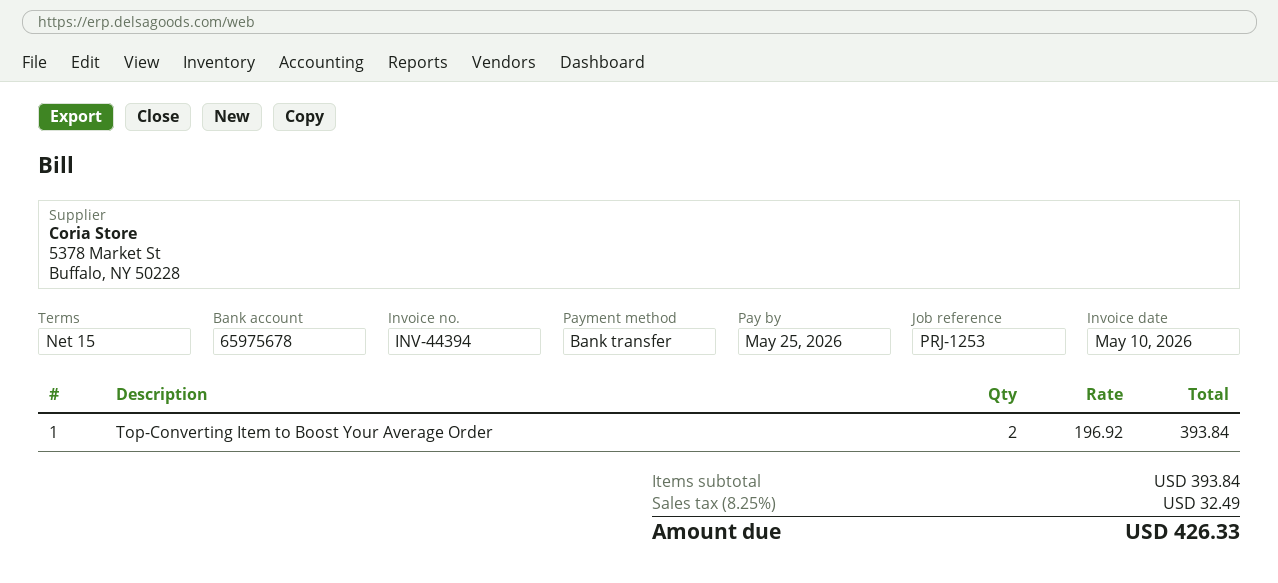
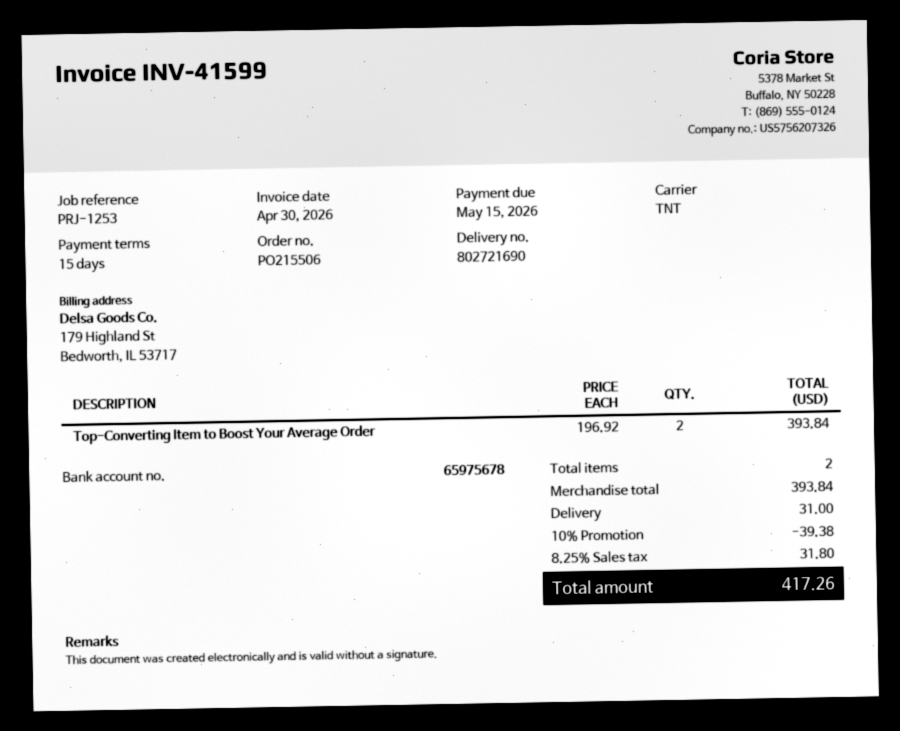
invoice number: INV-44394 -> INV-41599
invoice date: 2026-05-10 -> 2026-04-30
due date: 2026-05-25 -> 2026-05-15
discount: none -> 10% = 39.38
shipping: none -> 31.00
tax: 8.25% = 32.49 -> 8.25% = 31.80
total: 426.33 -> 417.26

